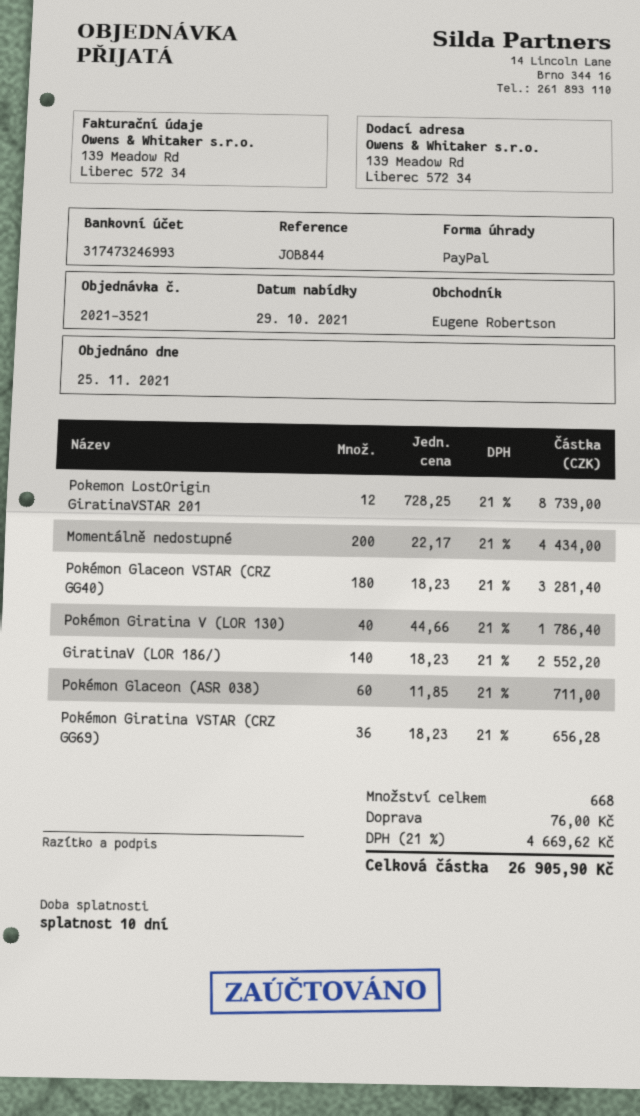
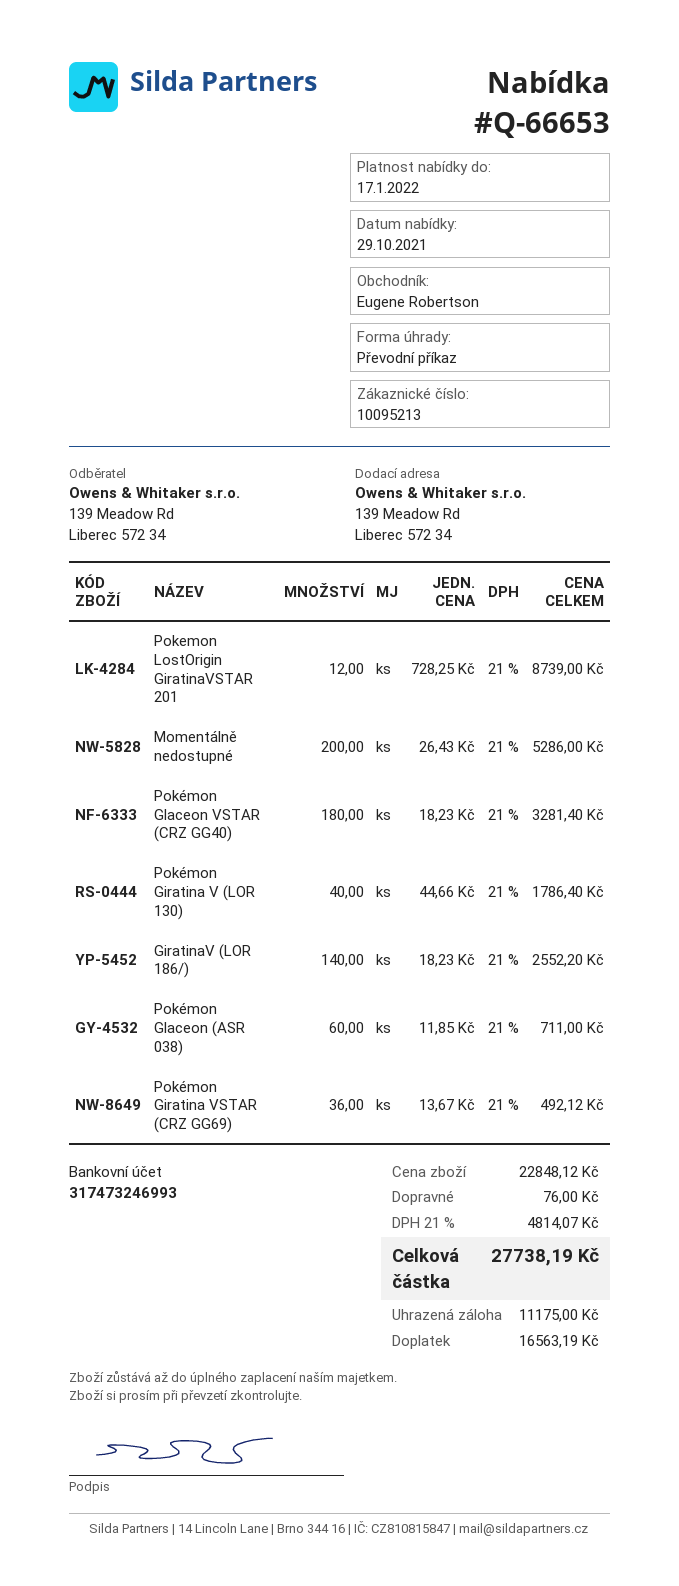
payment method: PayPal -> bank transfer
Momentálně nedostupné: 200 x 22.17 = 4434.00 -> 200 x 26.43 = 5286.00
Pokémon Giratina VSTAR (CRZ GG69): 36 x 18.23 = 656.28 -> 36 x 13.67 = 492.12
tax: 21% = 4669.62 -> 21% = 4814.07
total: 26905.90 -> 27738.19

